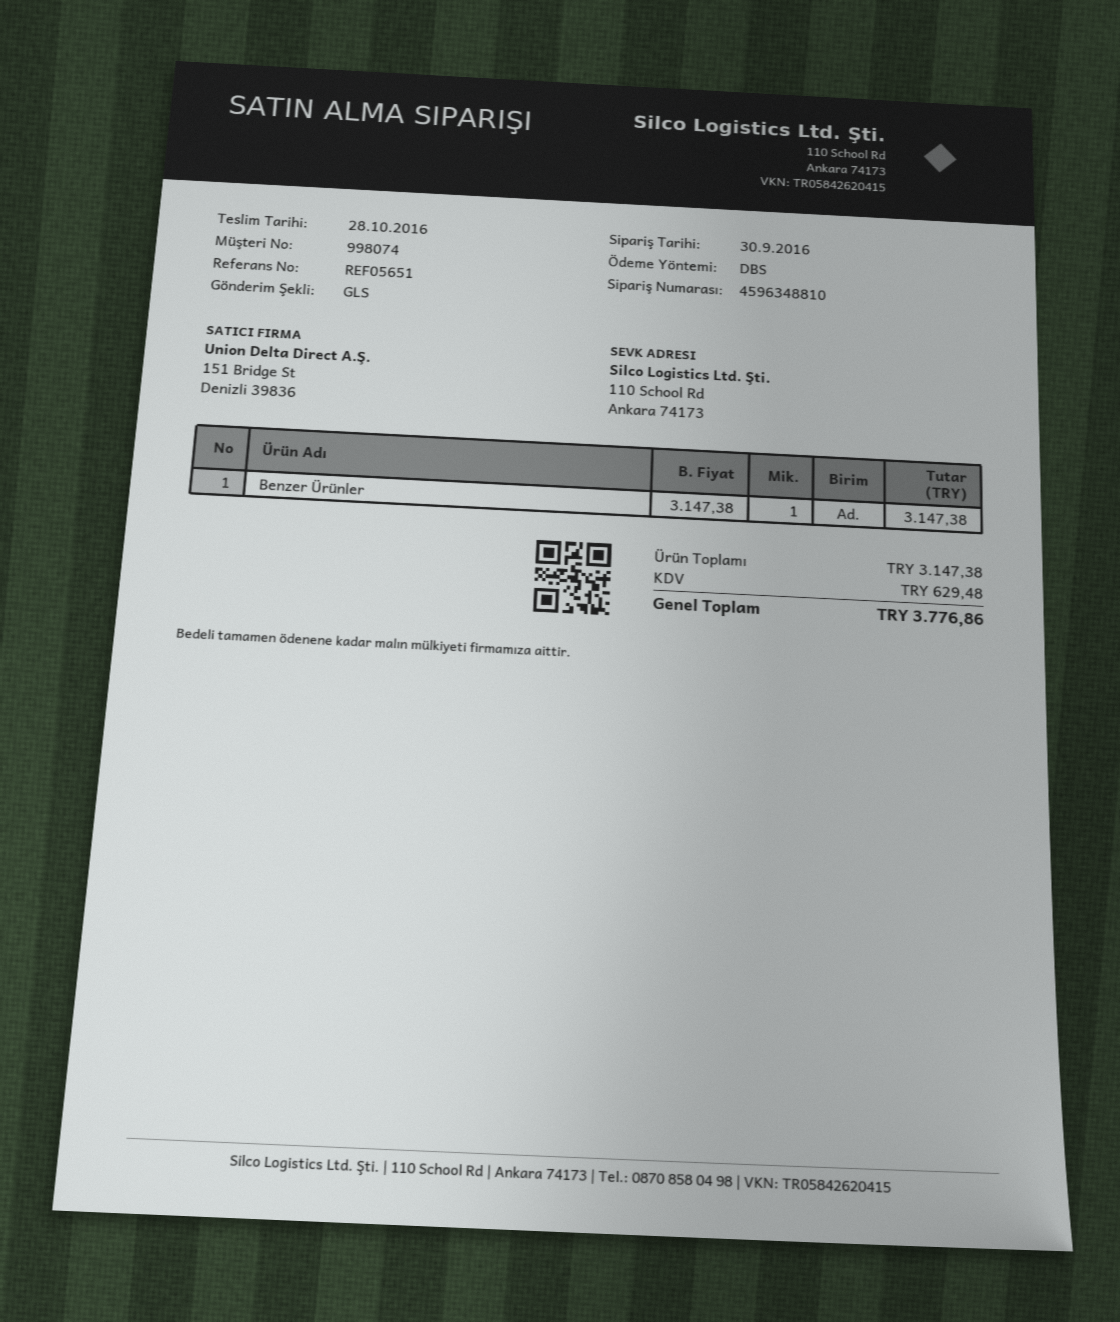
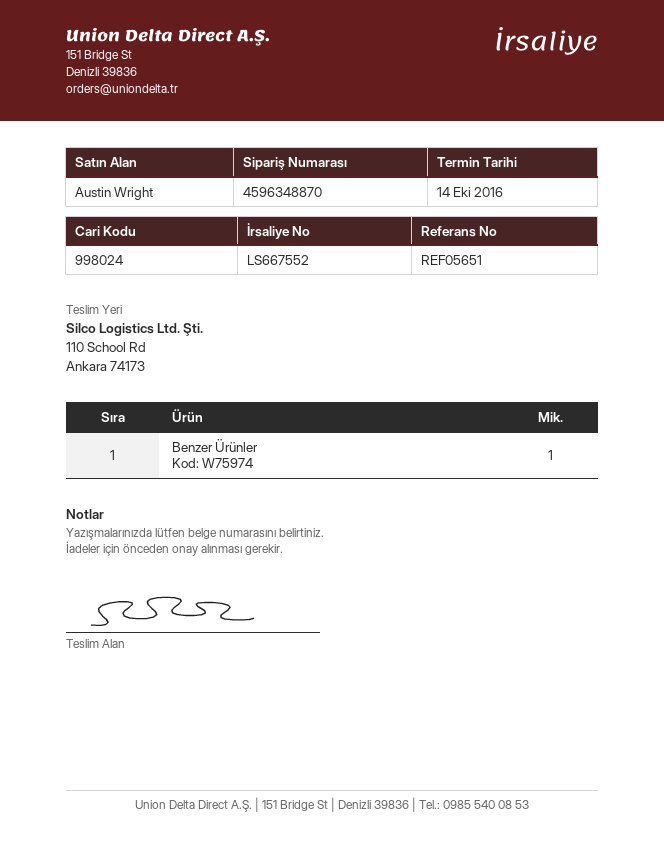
order number: 4596348810 -> 4596348870
delivery date: 2016-10-28 -> 2016-10-14
customer number: 998074 -> 998024

